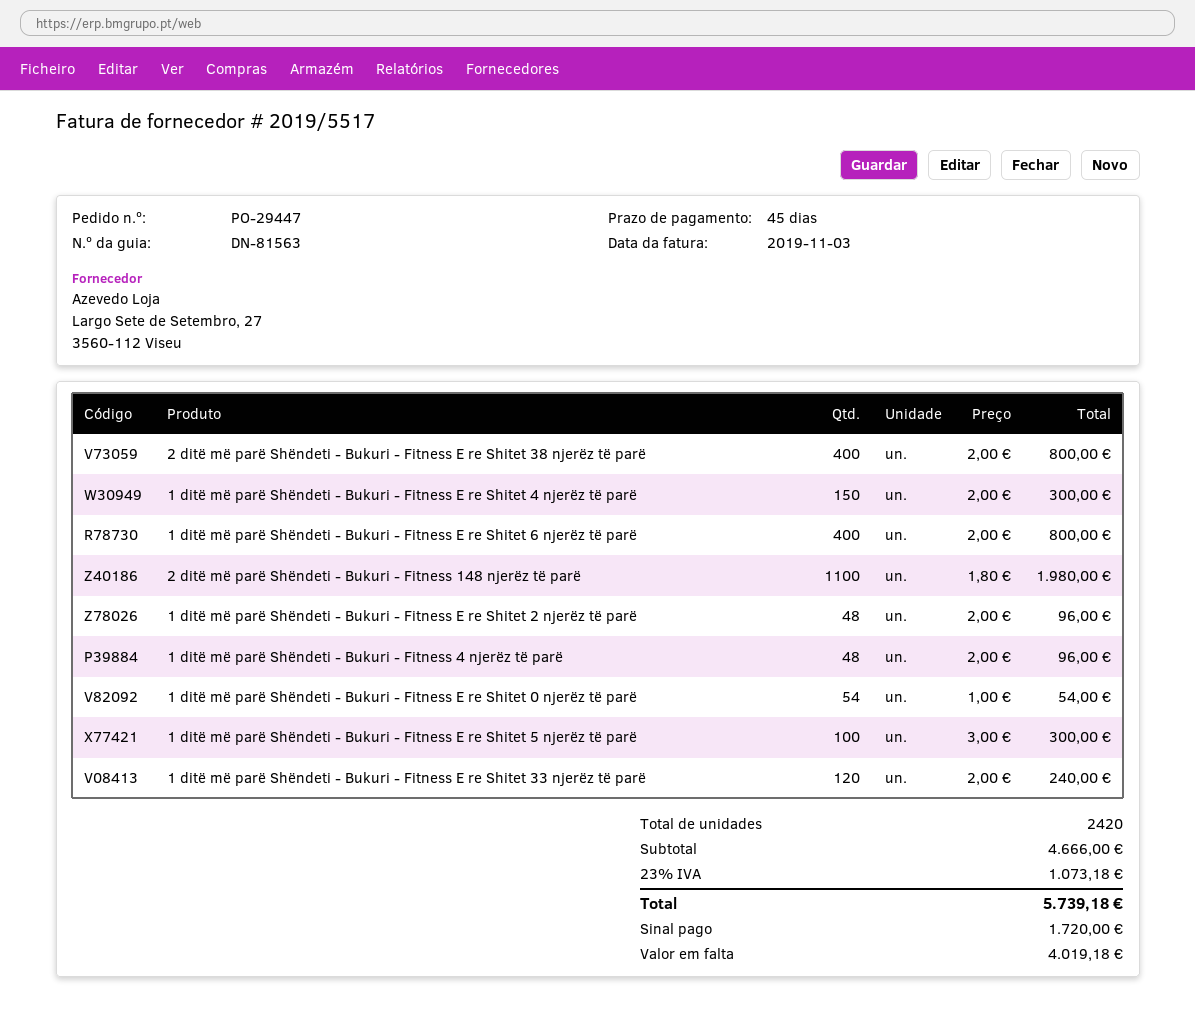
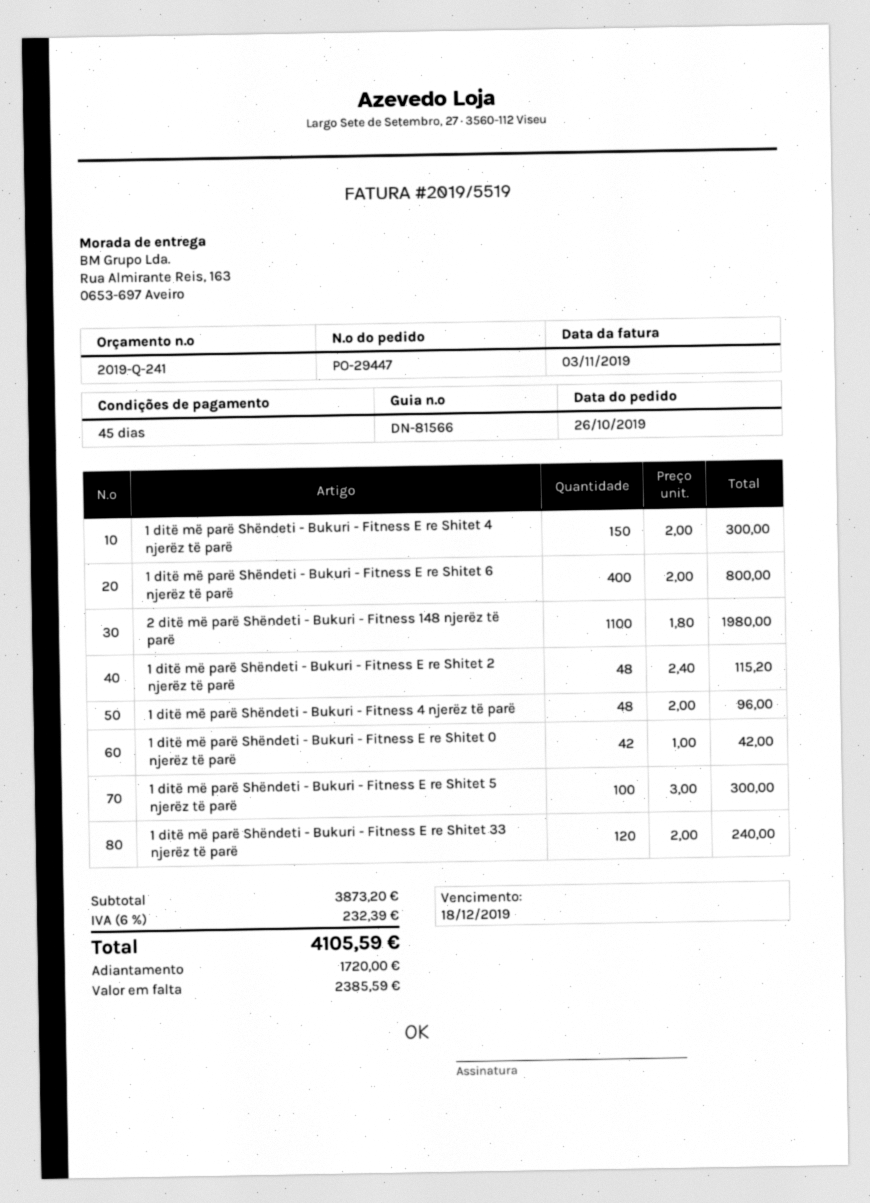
delivery note number: DN-81563 -> DN-81566
invoice number: 2019/5517 -> 2019/5519
2 ditë më parë Shëndeti - Bukuri - Fitness E re Shitet 38 njerëz të parë: 400 x 2.00 = 800.00 -> none
1 ditë më parë Shëndeti - Bukuri - Fitness E re Shitet 2 njerëz të parë: 48 x 2.00 = 96.00 -> 48 x 2.40 = 115.20
1 ditë më parë Shëndeti - Bukuri - Fitness E re Shitet 0 njerëz të parë: 54 x 1.00 = 54.00 -> 42 x 1.00 = 42.00
subtotal: 4666.00 -> 3873.20
tax: 23% = 1073.18 -> 6% = 232.39
total: 5739.18 -> 4105.59
balance: 4019.18 -> 2385.59

